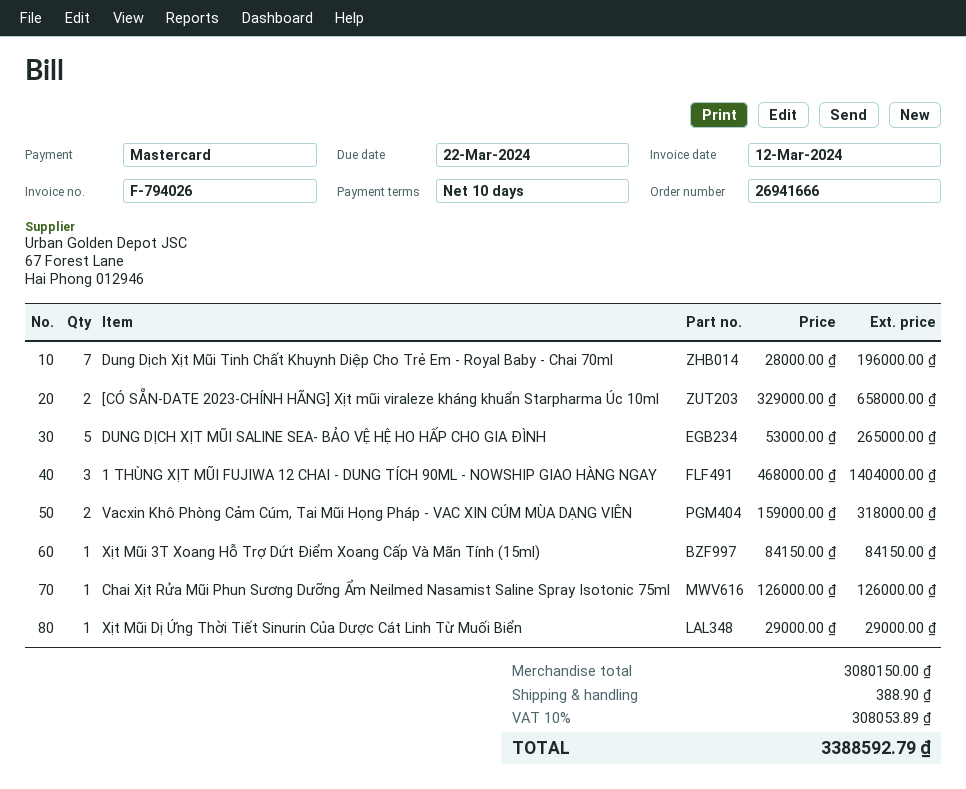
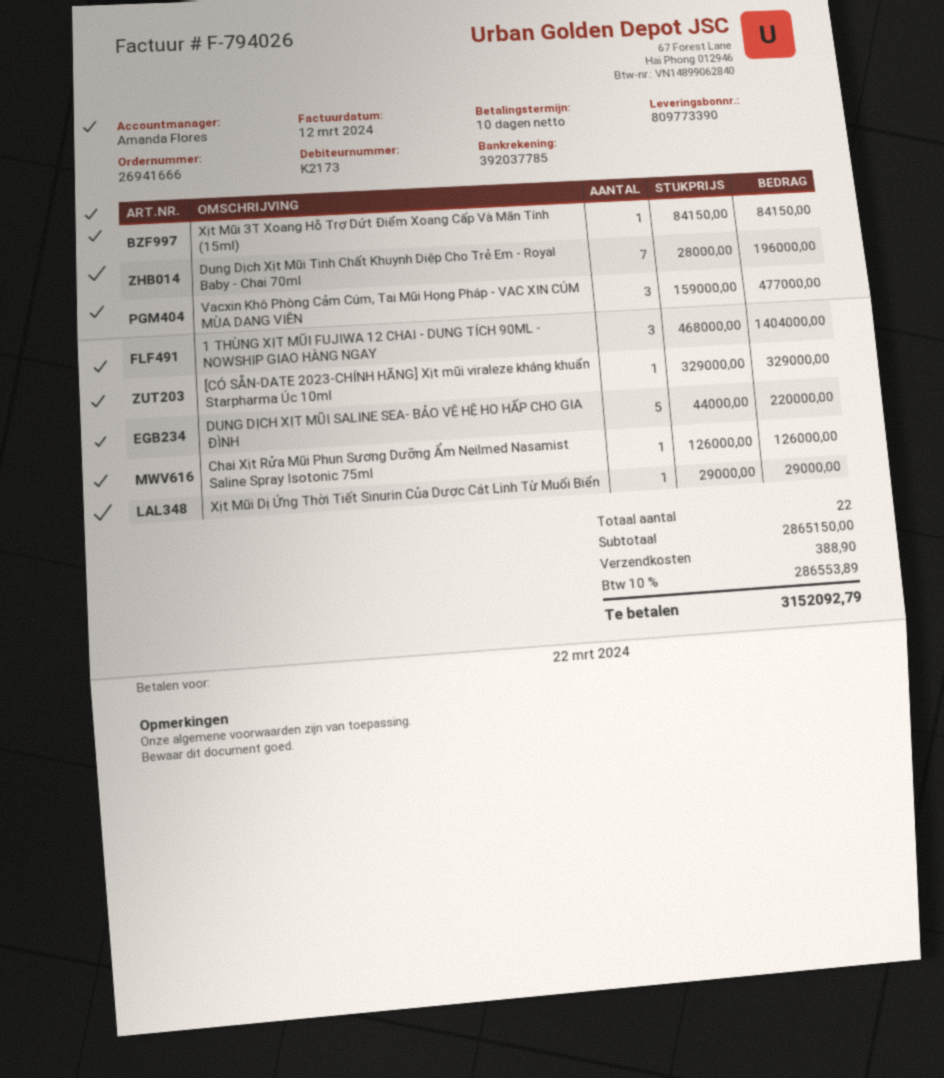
[CÓ SẴN-DATE 2023-CHÍNH HÃNG] Xịt mũi viraleze kháng khuẩn Starpharma Úc 10ml: 2 x 329000.00 = 658000.00 -> 1 x 329000.00 = 329000.00
DUNG DỊCH XỊT MŨI SALINE SEA- BẢO VỆ HỆ HO HẤP CHO GIA ĐÌNH: 5 x 53000.00 = 265000.00 -> 5 x 44000.00 = 220000.00
Vacxin Khô Phòng Cảm Cúm, Tai Mũi Họng Pháp - VAC XIN CÚM MÙA DẠNG VIÊN: 2 x 159000.00 = 318000.00 -> 3 x 159000.00 = 477000.00
subtotal: 3080150.00 -> 2865150.00
tax: 10% = 308053.89 -> 10% = 286553.89
total: 3388592.79 -> 3152092.79

